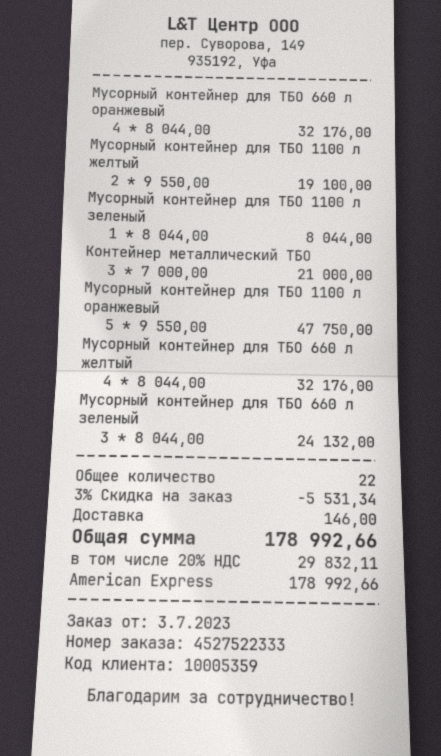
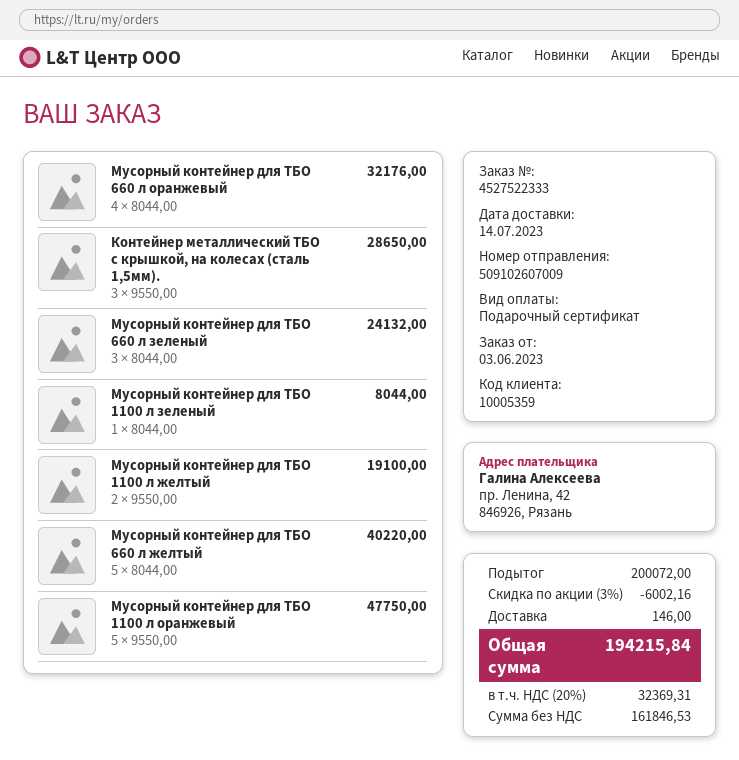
order date: 2023-07-03 -> 2023-06-03
payment method: American Express -> gift card
Контейнер металлический ТБО: 3 x 7000.00 = 21000.00 -> 3 x 9550.00 = 28650.00
Мусорный контейнер для ТБО 660 л желтый: 4 x 8044.00 = 32176.00 -> 5 x 8044.00 = 40220.00
discount: 3% = 5531.34 -> 3% = 6002.16
tax: 20% = 29832.11 -> 20% = 32369.31
total: 178992.66 -> 194215.84

